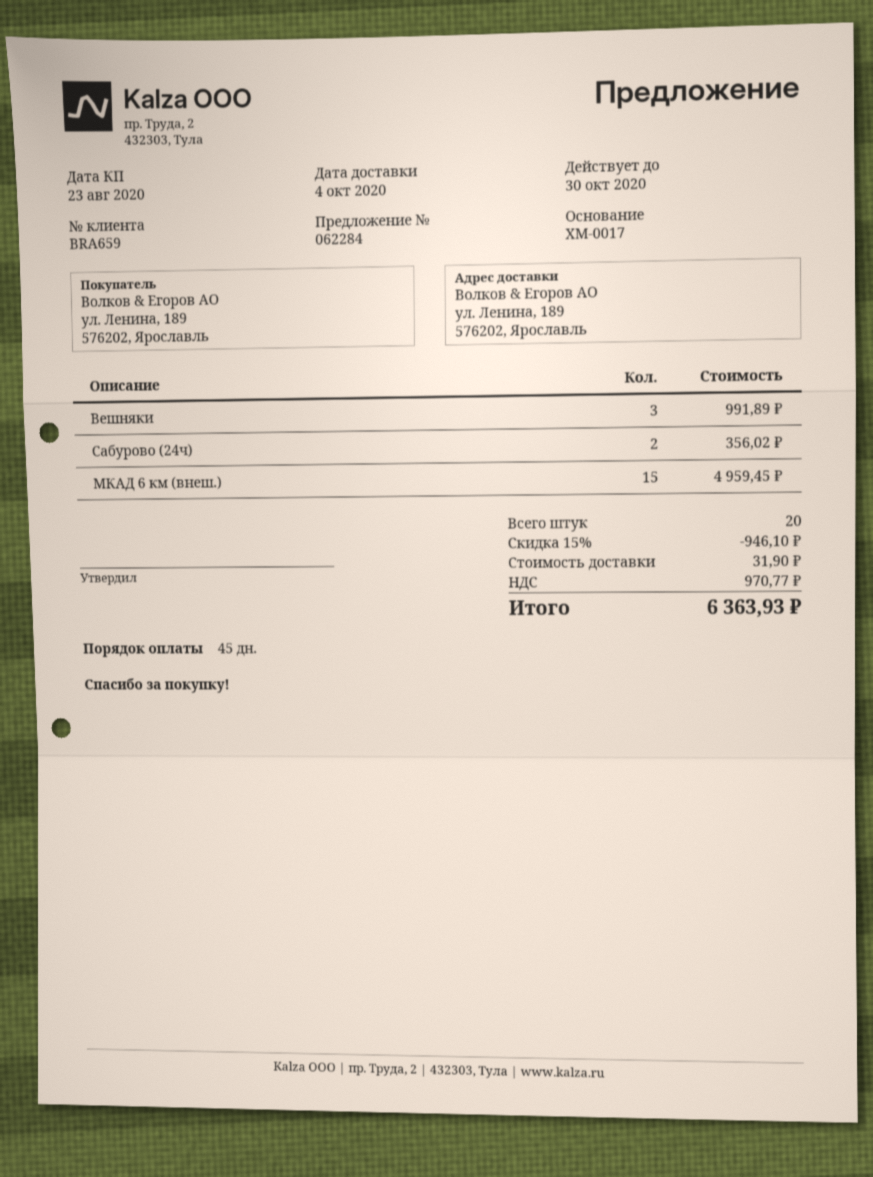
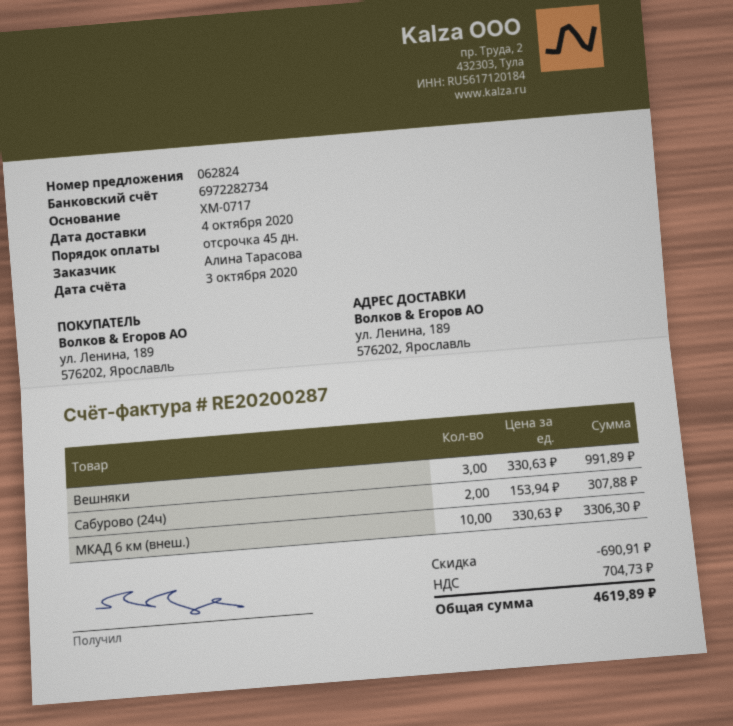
quote number: 062284 -> 062824
reference: XM-0017 -> XM-0717
Сабурово (24ч): 2 for 356.02 -> 2 for 307.88
МКАД 6 км (внеш.): 15 for 4959.45 -> 10 for 3306.30
discount: 946.10 -> 690.91
shipping: 31.90 -> none
tax: 970.77 -> 704.73
total: 6363.93 -> 4619.89

